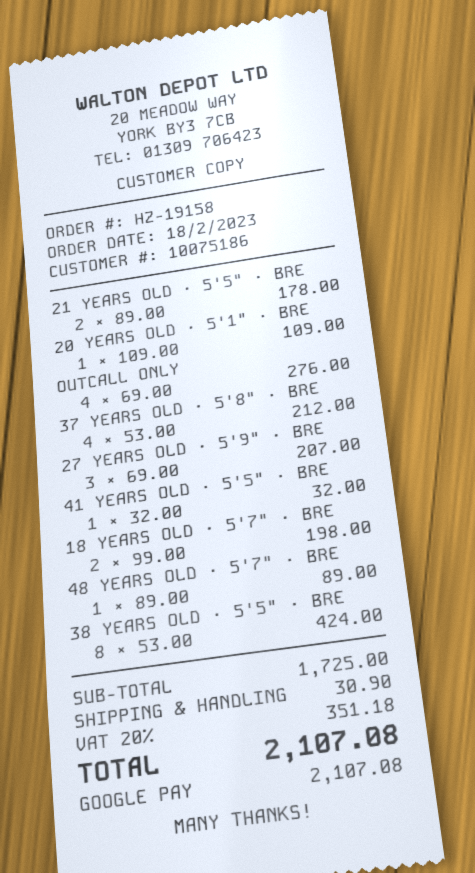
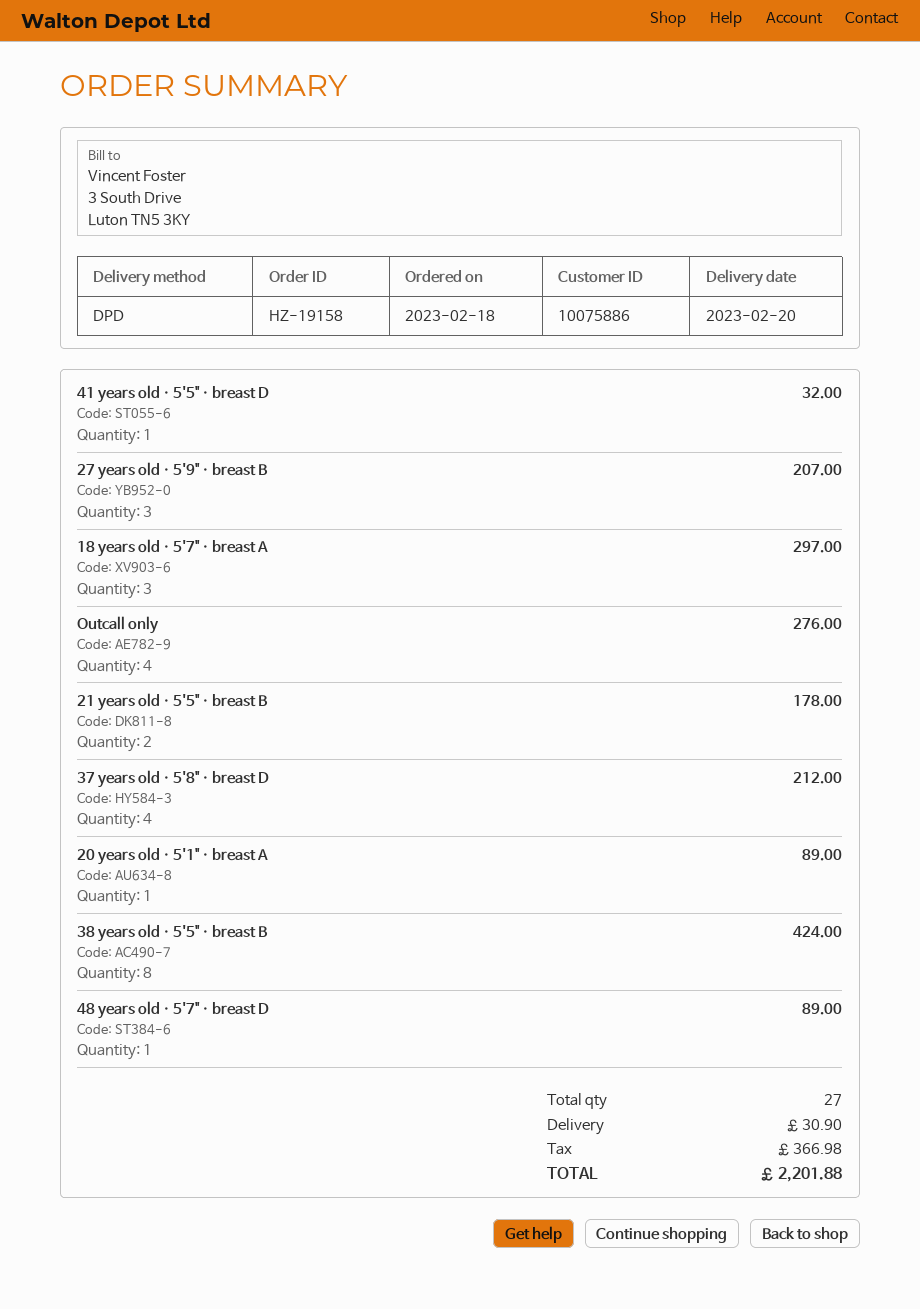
customer number: 10075186 -> 10075886
20 YEARS OLD · 5'1" · BRE: 1 for 109.00 -> 1 for 89.00
18 YEARS OLD · 5'7" · BRE: 2 for 198.00 -> 3 for 297.00
tax: 351.18 -> 366.98
total: 2107.08 -> 2201.88

